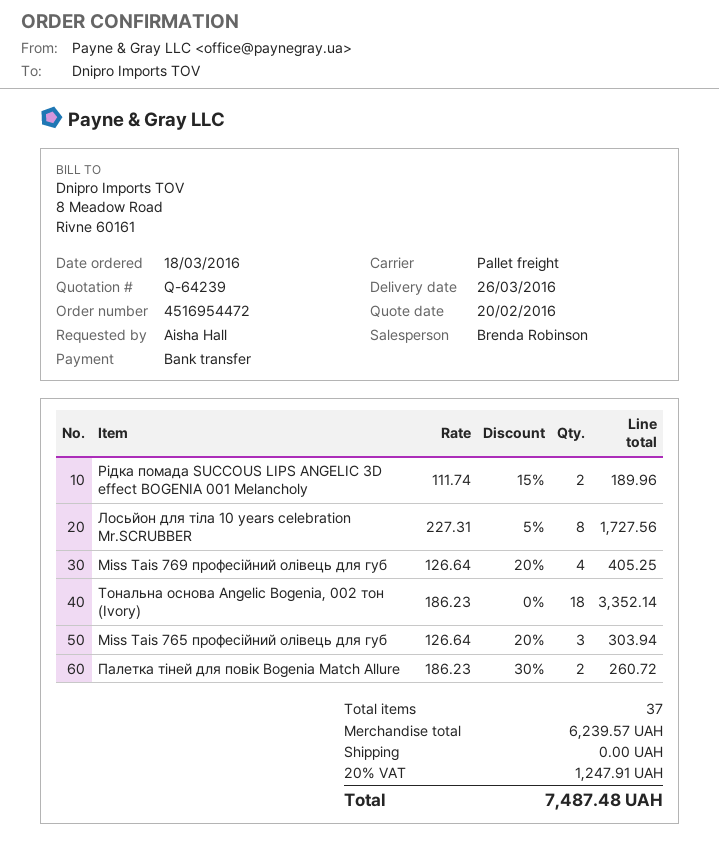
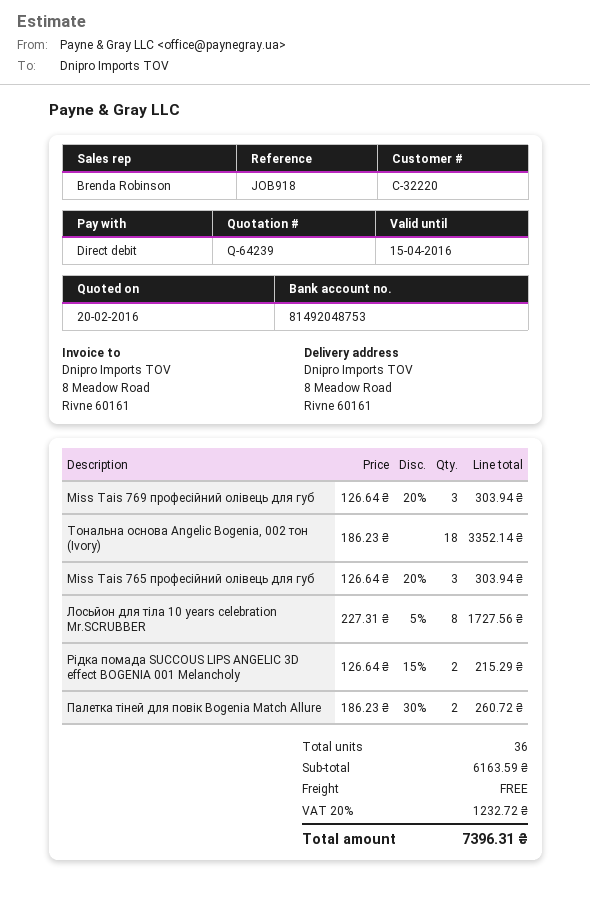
payment method: bank transfer -> direct debit
Рідка помада SUCCOUS LIPS ANGELIC 3D effect BOGENIA 001 Melancholy: 2 x 111.74 - 15% = 189.96 -> 2 x 126.64 - 15% = 215.29
Miss Tais 769 професійний олівець для губ: 4 x 126.64 - 20% = 405.25 -> 3 x 126.64 - 20% = 303.94
total quantity: 37 -> 36
subtotal: 6239.57 -> 6163.59
tax: 20% = 1247.91 -> 20% = 1232.72
total: 7487.48 -> 7396.31

